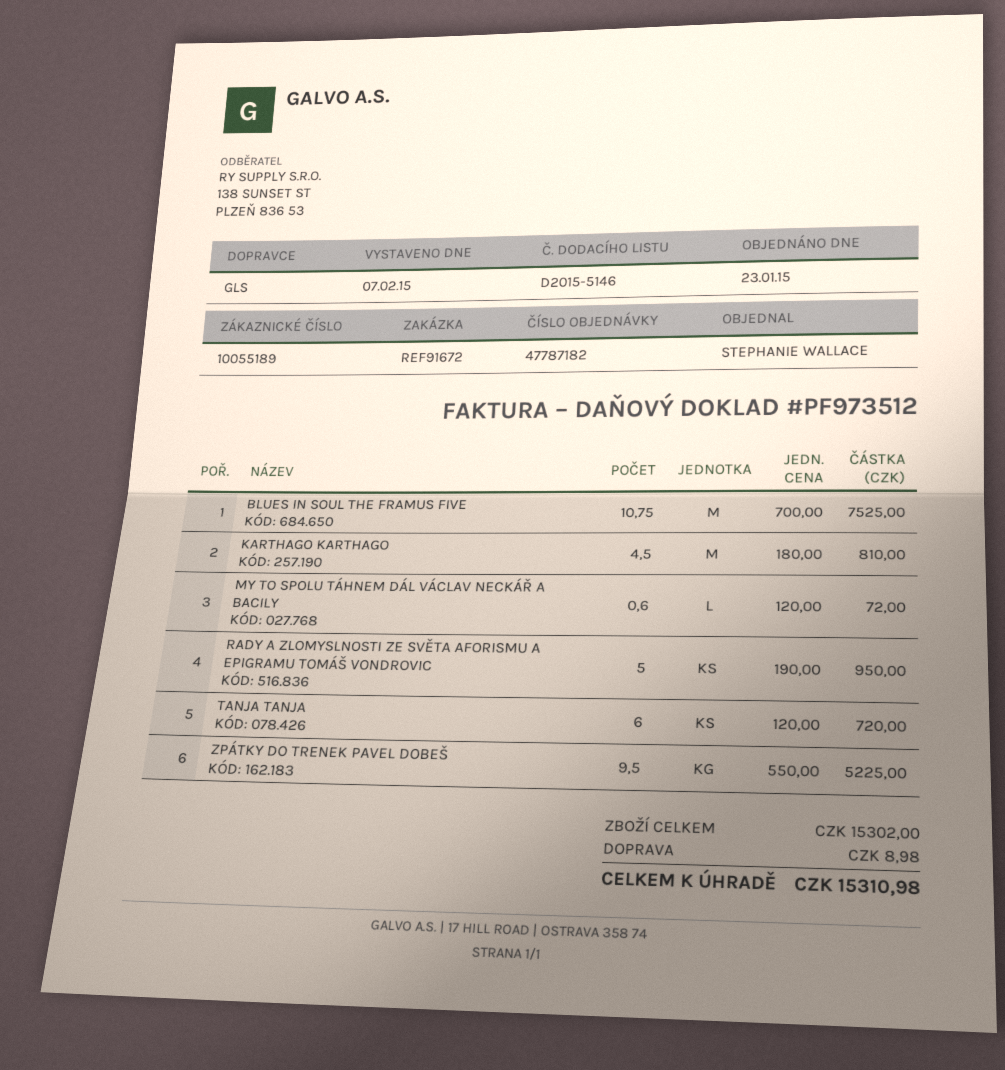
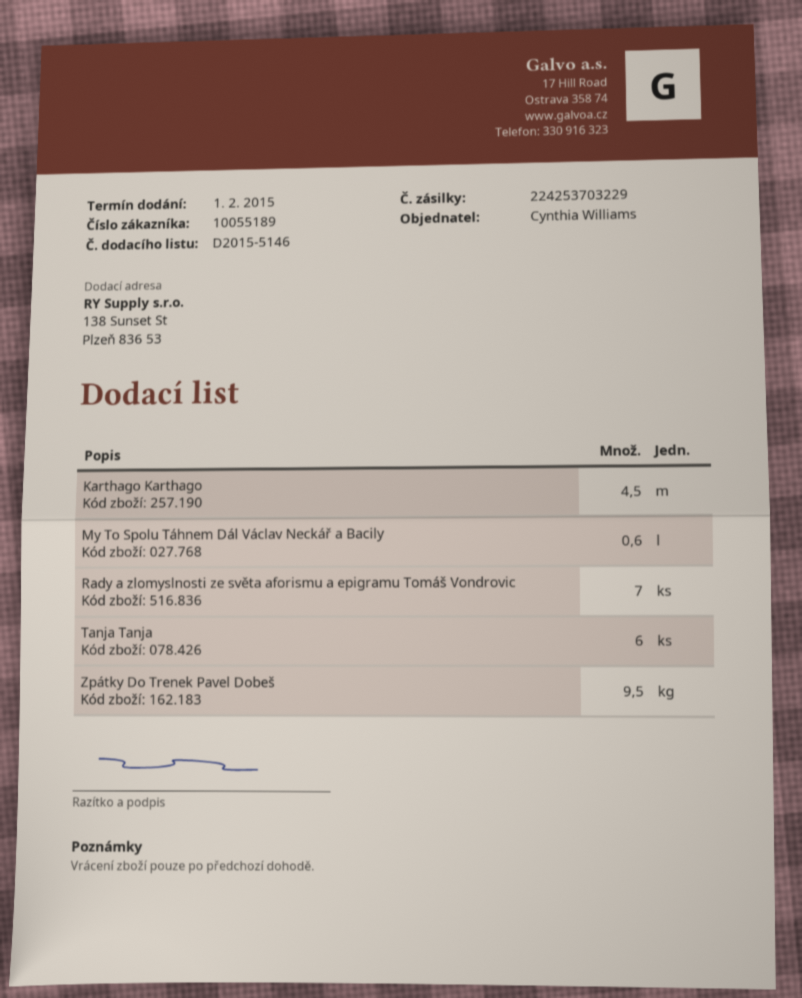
ordered by: STEPHANIE WALLACE -> Cynthia Williams
BLUES IN SOUL THE FRAMUS FIVE: 10.75 -> none
RADY A ZLOMYSLNOSTI ZE SVĚTA AFORISMU A EPIGRAMU TOMÁŠ VONDROVIC: 5 -> 7

